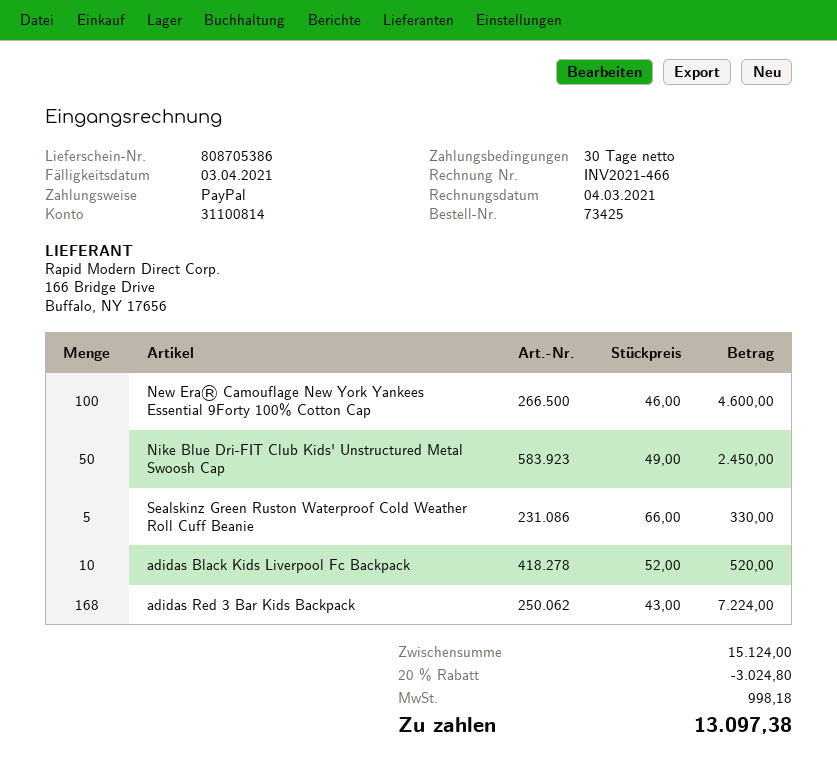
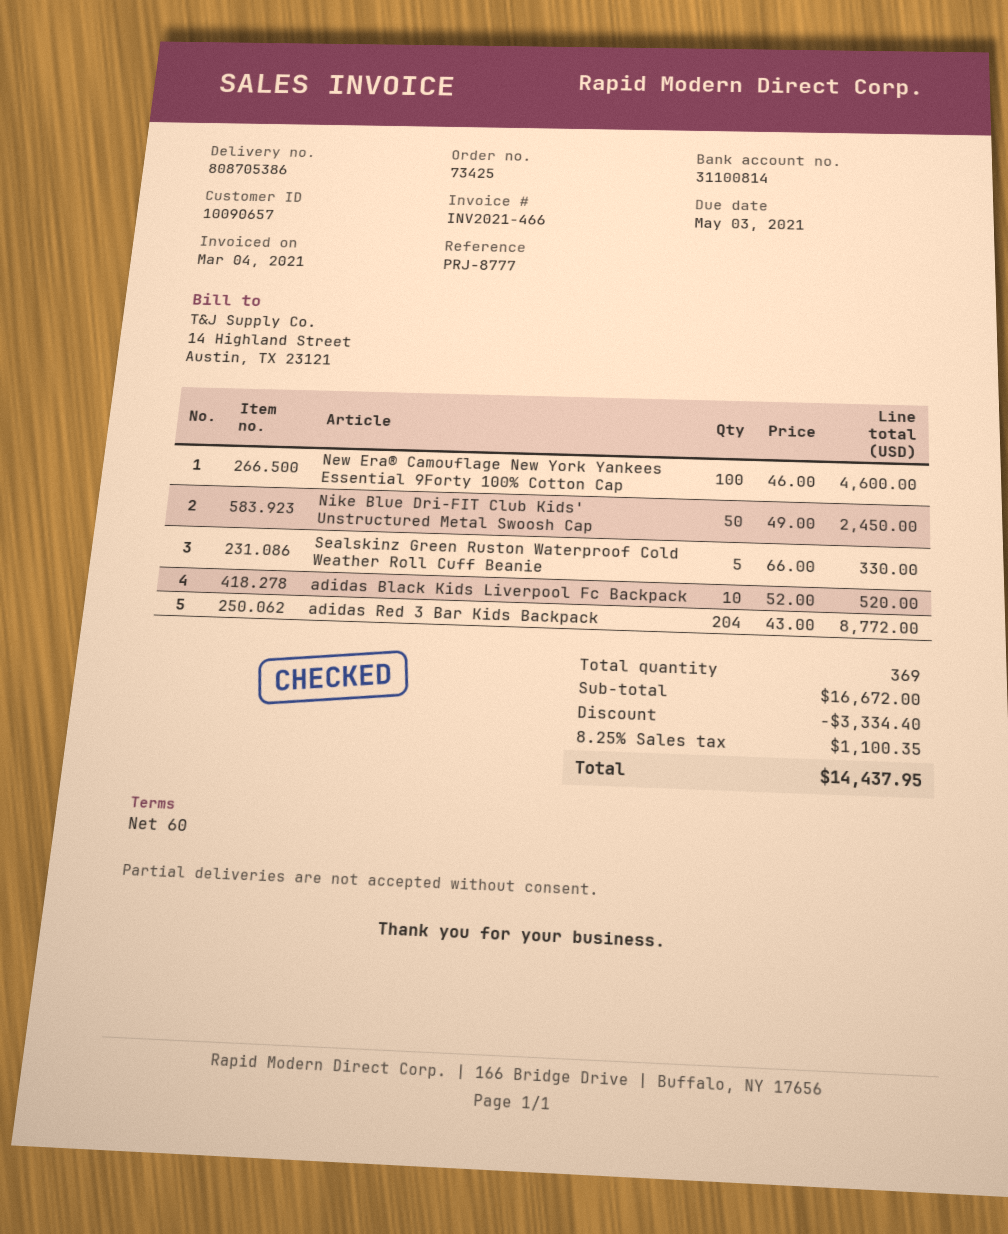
payment terms: 30 days -> 60 days
due date: 2021-04-03 -> 2021-05-03
adidas Red 3 Bar Kids Backpack: 168 x 43.00 = 7224.00 -> 204 x 43.00 = 8772.00
subtotal: 15124.00 -> 16672.00
discount: 3024.80 -> 3334.40
tax: 998.18 -> 1100.35
total: 13097.38 -> 14437.95

